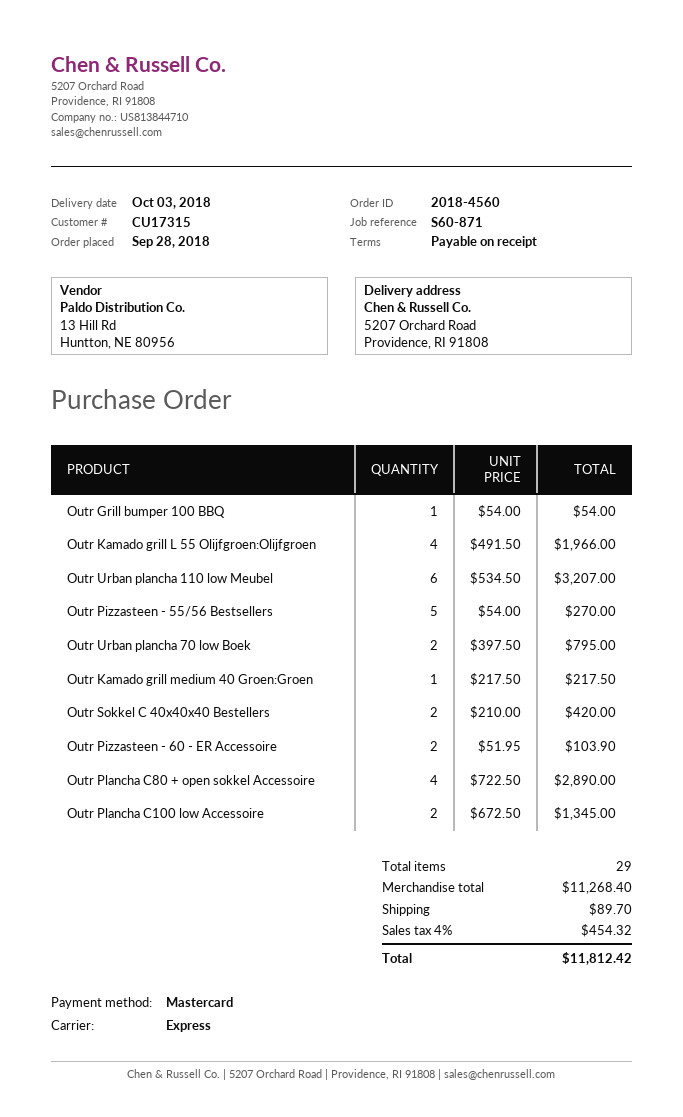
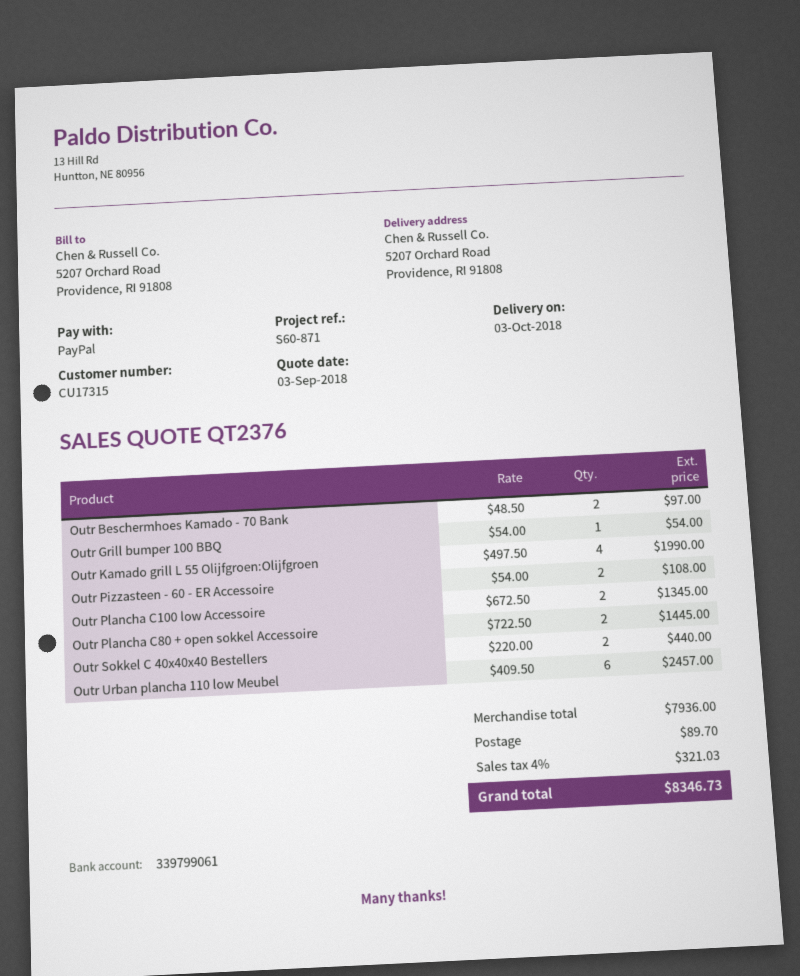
payment method: Mastercard -> PayPal
Outr Kamado grill L 55 Olijfgroen:Olijfgroen: 4 x 491.50 = 1966.00 -> 4 x 497.50 = 1990.00
Outr Urban plancha 110 low Meubel: 6 x 534.50 = 3207.00 -> 6 x 409.50 = 2457.00
Outr Pizzasteen - 55/56 Bestsellers: 5 x 54.00 = 270.00 -> none
Outr Urban plancha 70 low Boek: 2 x 397.50 = 795.00 -> none
Outr Kamado grill medium 40 Groen:Groen: 1 x 217.50 = 217.50 -> none
Outr Sokkel C 40x40x40 Bestellers: 2 x 210.00 = 420.00 -> 2 x 220.00 = 440.00
Outr Pizzasteen - 60 - ER Accessoire: 2 x 51.95 = 103.90 -> 2 x 54.00 = 108.00
Outr Plancha C80 + open sokkel Accessoire: 4 x 722.50 = 2890.00 -> 2 x 722.50 = 1445.00
Outr Beschermhoes Kamado - 70 Bank: none -> 2 x 48.50 = 97.00
subtotal: 11268.40 -> 7936.00
tax: 4% = 454.32 -> 4% = 321.03
total: 11812.42 -> 8346.73

